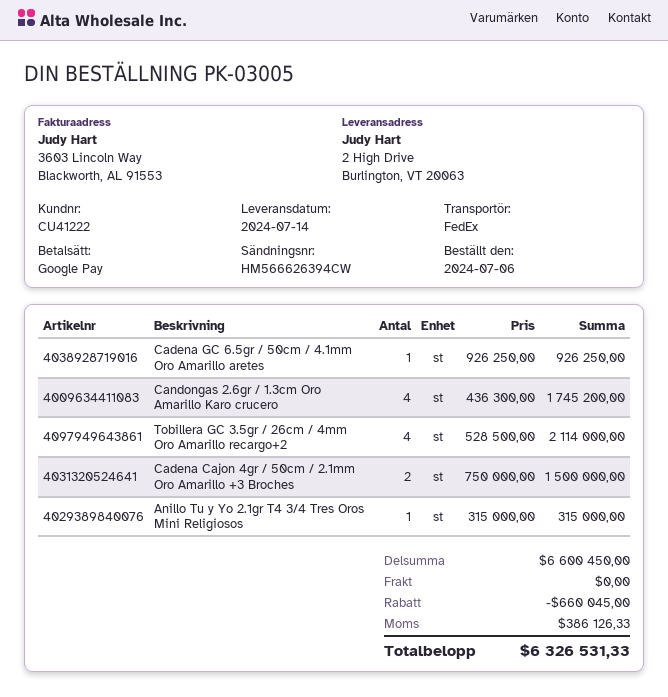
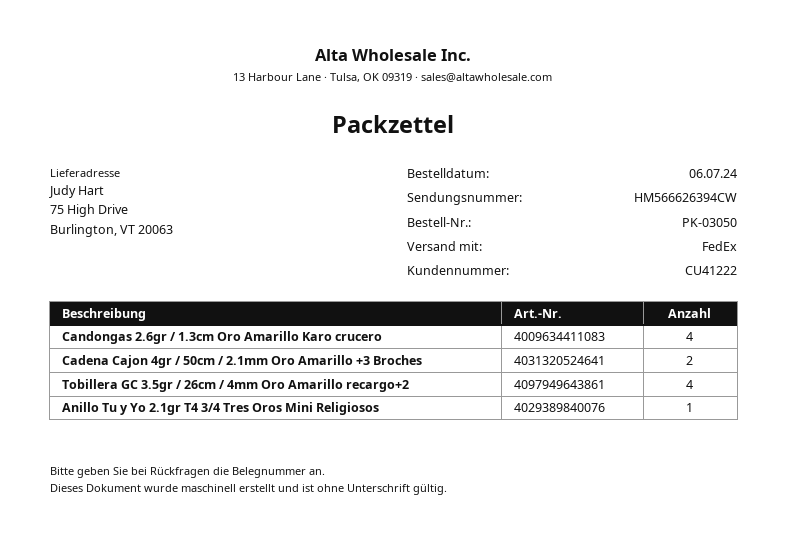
order number: PK-03005 -> PK-03050
ship to: 2 High Drive, Burlington, VT 20063 -> 75 High Drive, Burlington, VT 20063
Cadena GC 6.5gr / 50cm / 4.1mm Oro Amarillo aretes: 1 -> none

